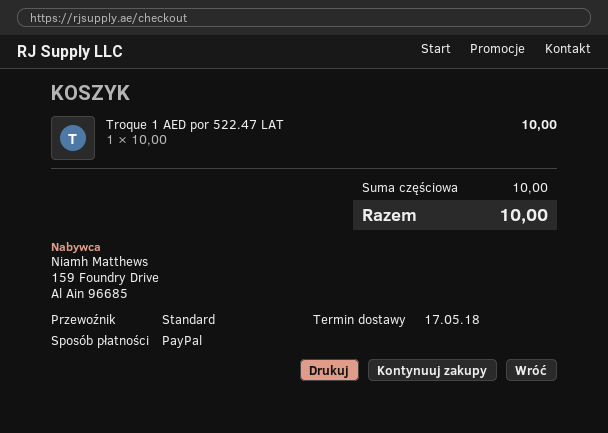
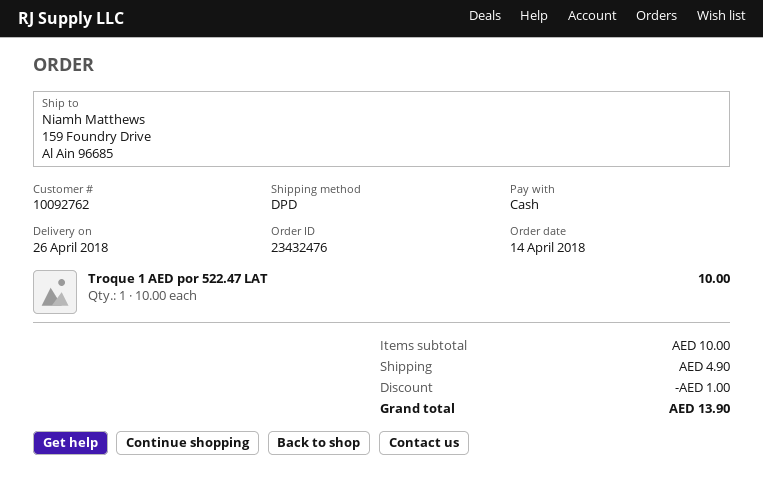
delivery date: 2018-05-17 -> 2018-04-26
payment method: PayPal -> cash
shipping method: standard -> DPD
discount: none -> 1.00
shipping: none -> 4.90
total: 10.00 -> 13.90

